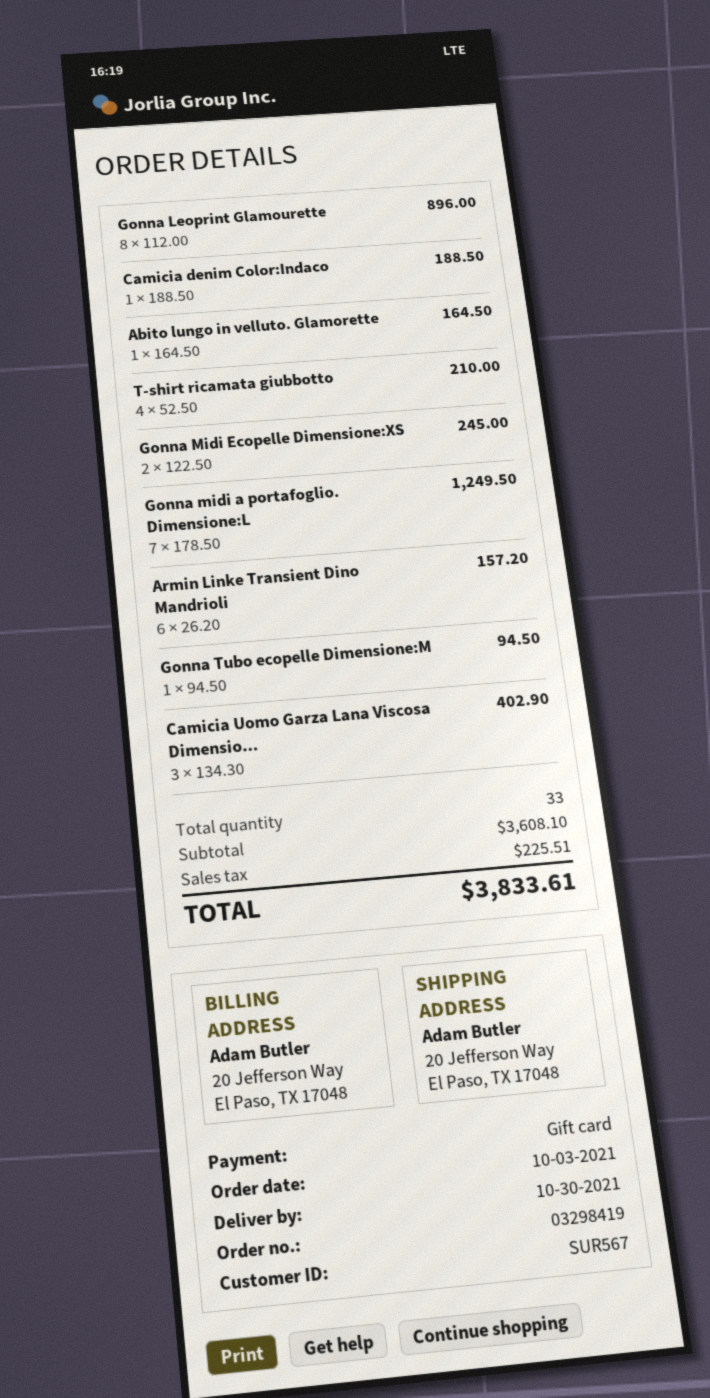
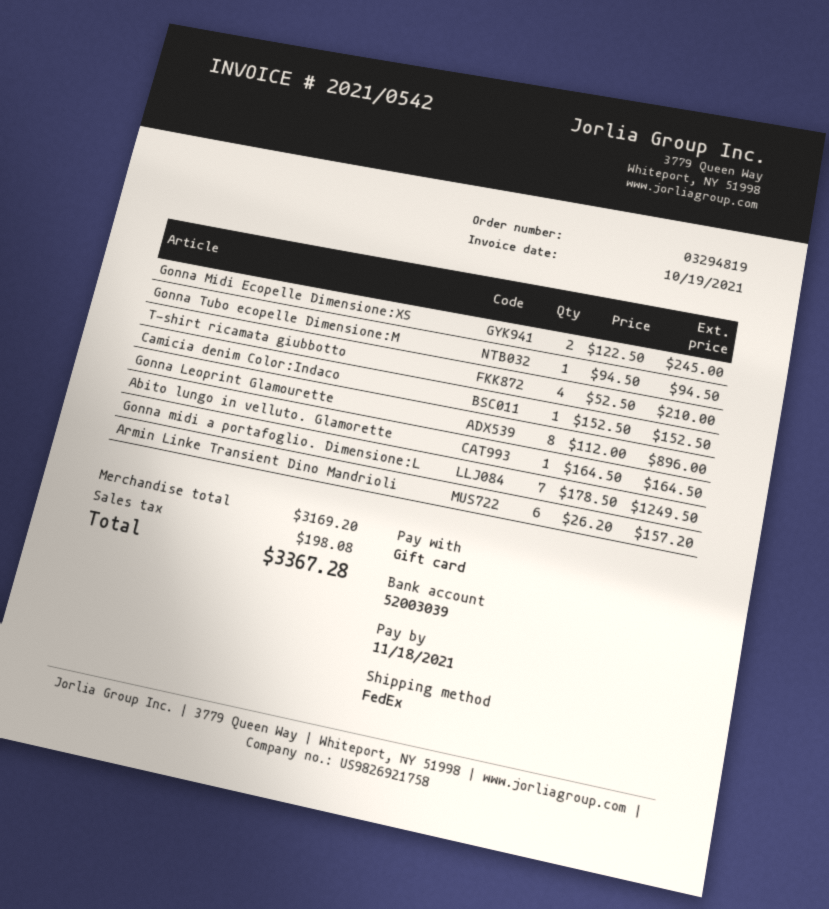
order number: 03298419 -> 03294819
Camicia denim Color:Indaco: 1 x 188.50 = 188.50 -> 1 x 152.50 = 152.50
Camicia Uomo Garza Lana Viscosa Dimensio...: 3 x 134.30 = 402.90 -> none
subtotal: 3608.10 -> 3169.20
tax: 225.51 -> 198.08
total: 3833.61 -> 3367.28

